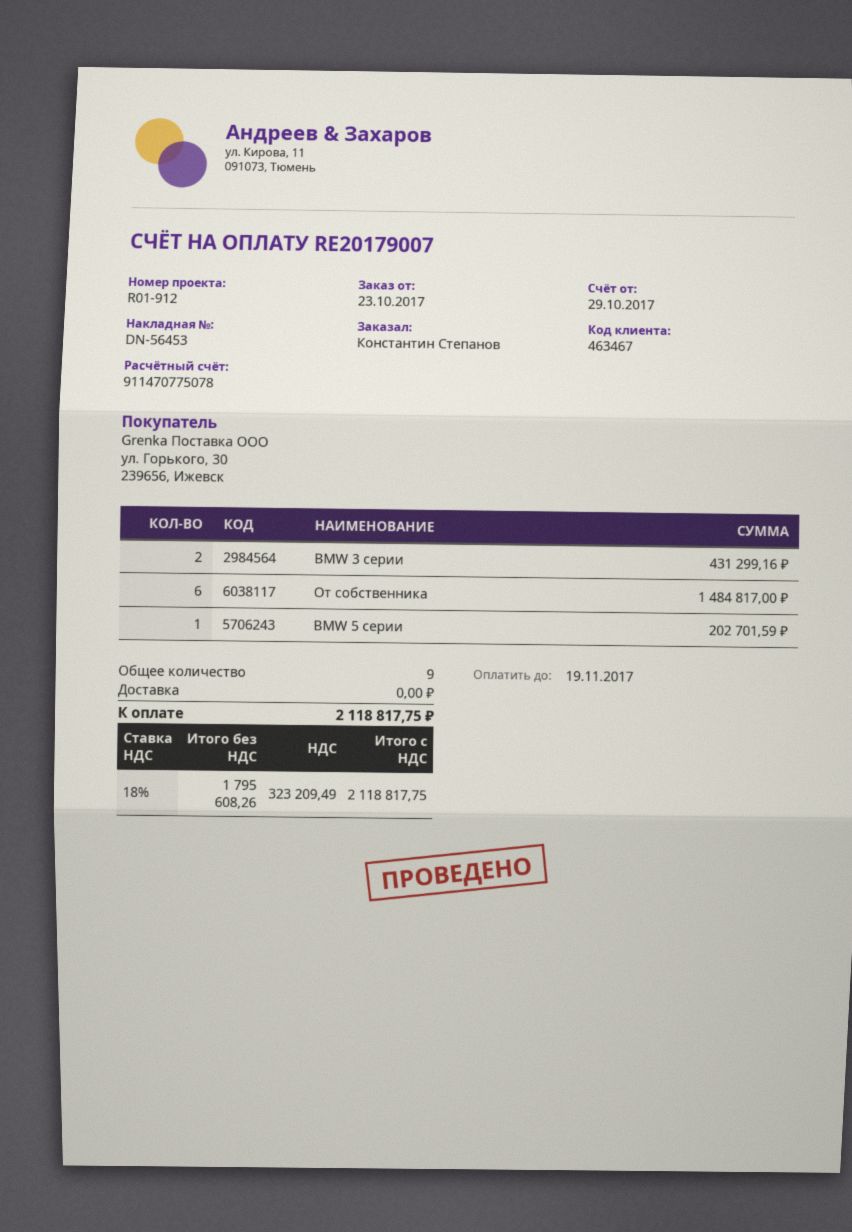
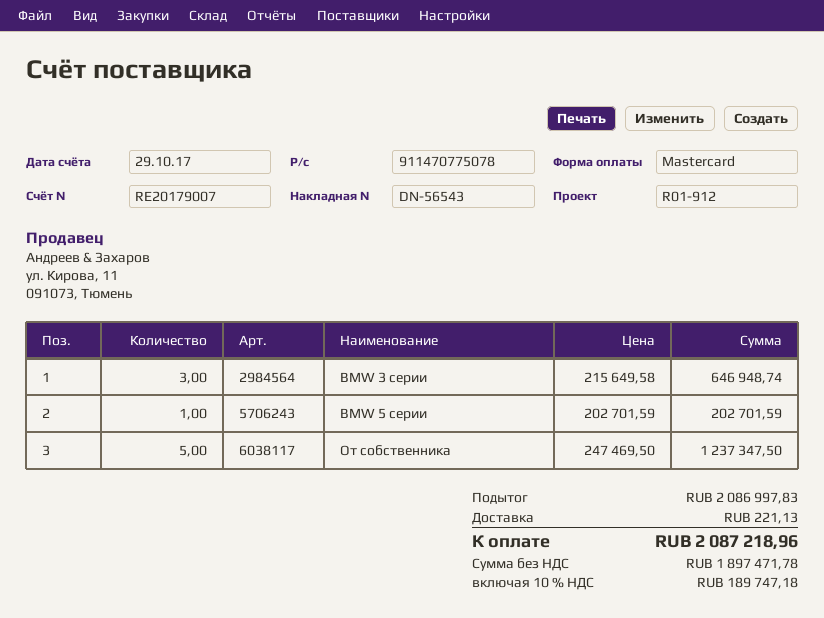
delivery note number: DN-56453 -> DN-56543
BMW 3 серии: 2 for 431299.16 -> 3 for 646948.74
От собственника: 6 for 1484817.00 -> 5 for 1237347.50
shipping: 0.00 -> 221.13
net: 1795608.26 -> 1897471.78
tax: 18% = 323209.49 -> 10% = 189747.18
total: 2118817.75 -> 2087218.96

